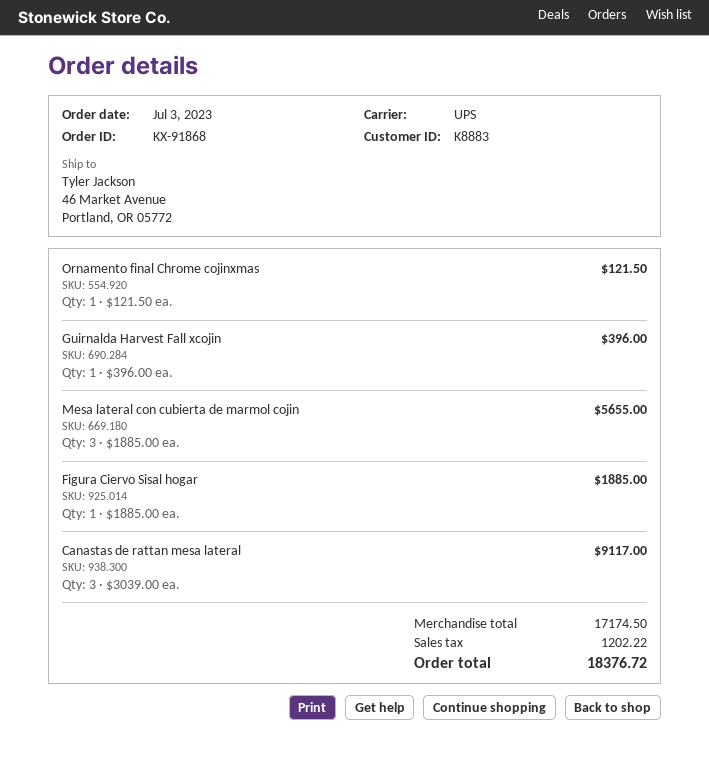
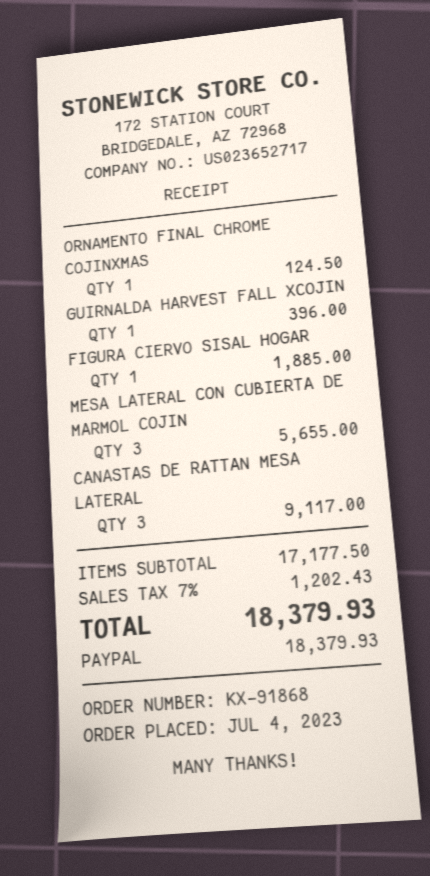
order date: 2023-07-03 -> 2023-07-04
Ornamento final Chrome cojinxmas: 1 for 121.50 -> 1 for 124.50
subtotal: 17174.50 -> 17177.50
tax: 1202.22 -> 1202.43
total: 18376.72 -> 18379.93

